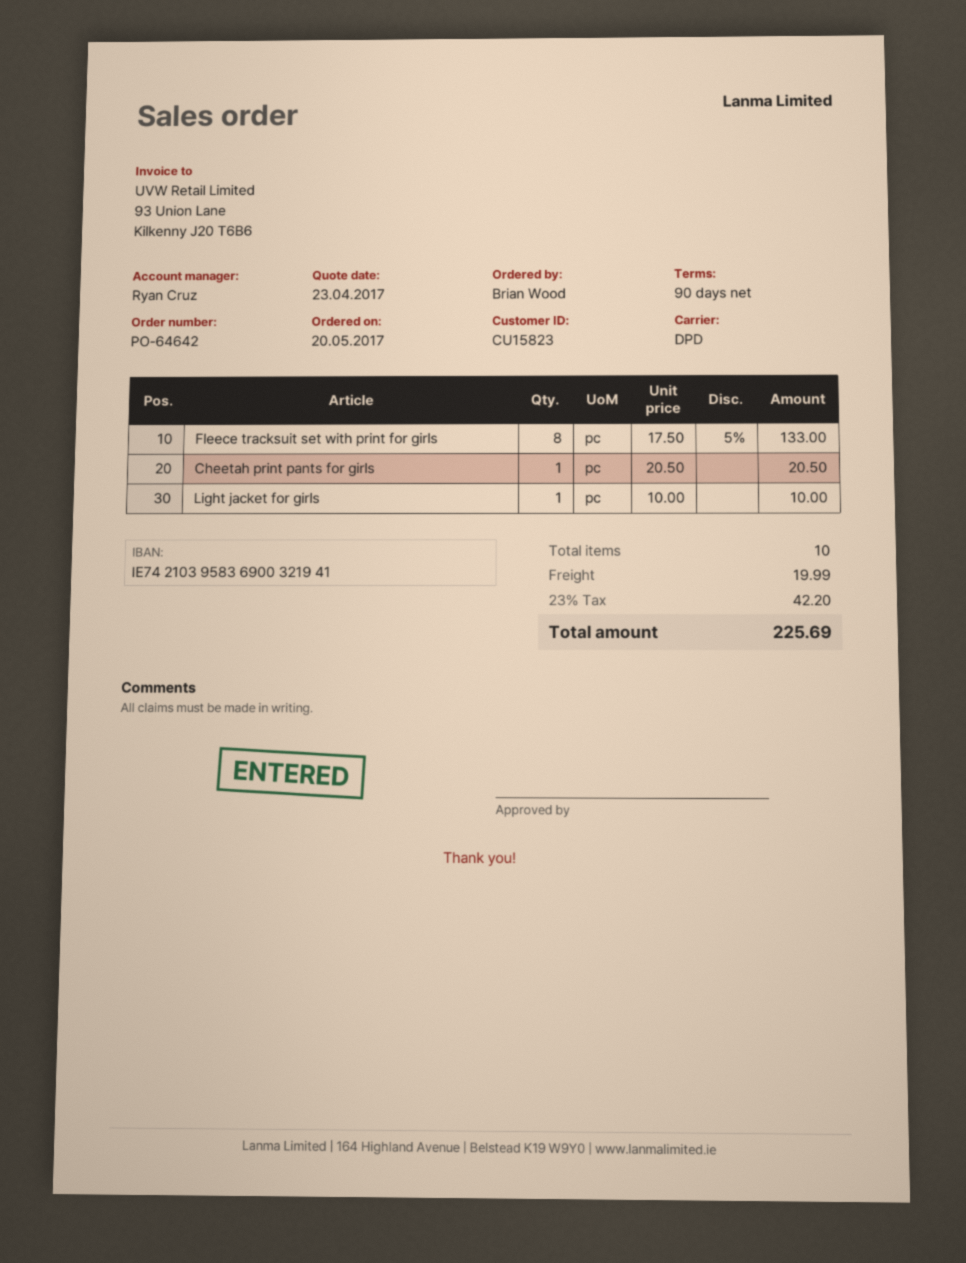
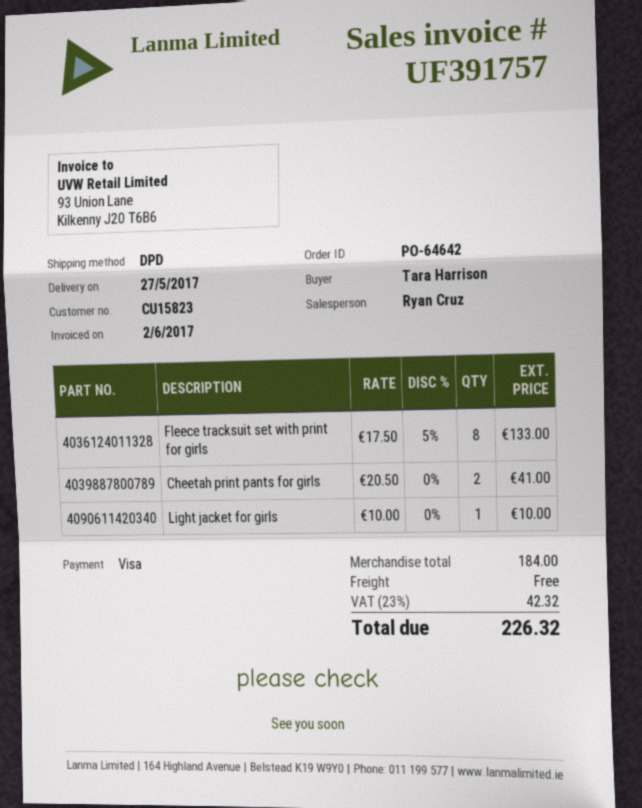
ordered by: Brian Wood -> Tara Harrison
Cheetah print pants for girls: 1 x 20.50 = 20.50 -> 2 x 20.50 = 41.00
shipping: 19.99 -> 0.00
tax: 23% = 42.20 -> 23% = 42.32
total: 225.69 -> 226.32

